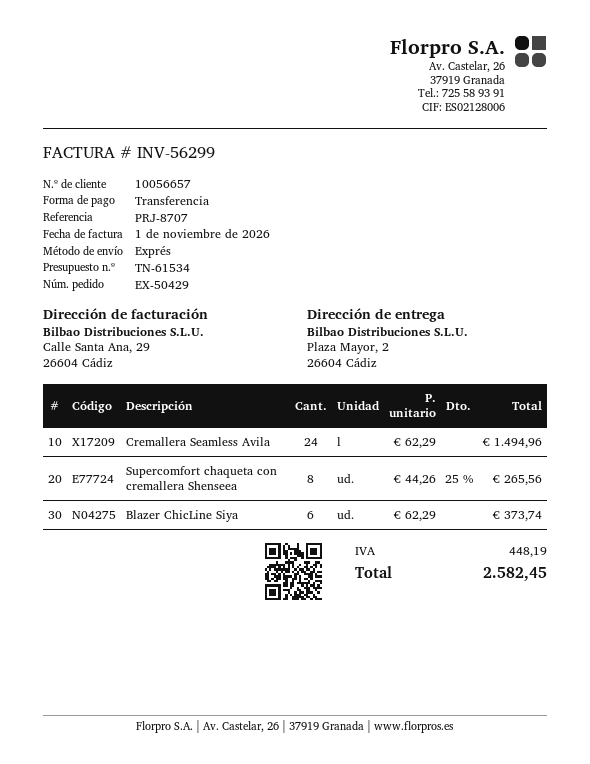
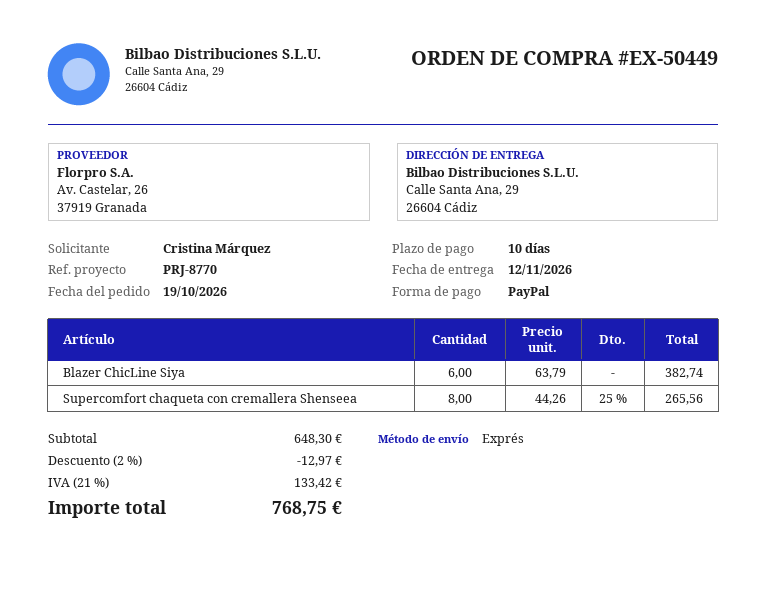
order number: EX-50429 -> EX-50449
reference: PRJ-8707 -> PRJ-8770
payment method: bank transfer -> PayPal
ship to: Plaza Mayor, 2, 26604 Cádiz -> Calle Santa Ana, 29, 26604 Cádiz
Cremallera Seamless Avila: 24 x 62.29 = 1494.96 -> none
Blazer ChicLine Siya: 6 x 62.29 = 373.74 -> 6 x 63.79 = 382.74
discount: none -> 2% = 12.97
tax: 448.19 -> 133.42
total: 2582.45 -> 768.75

